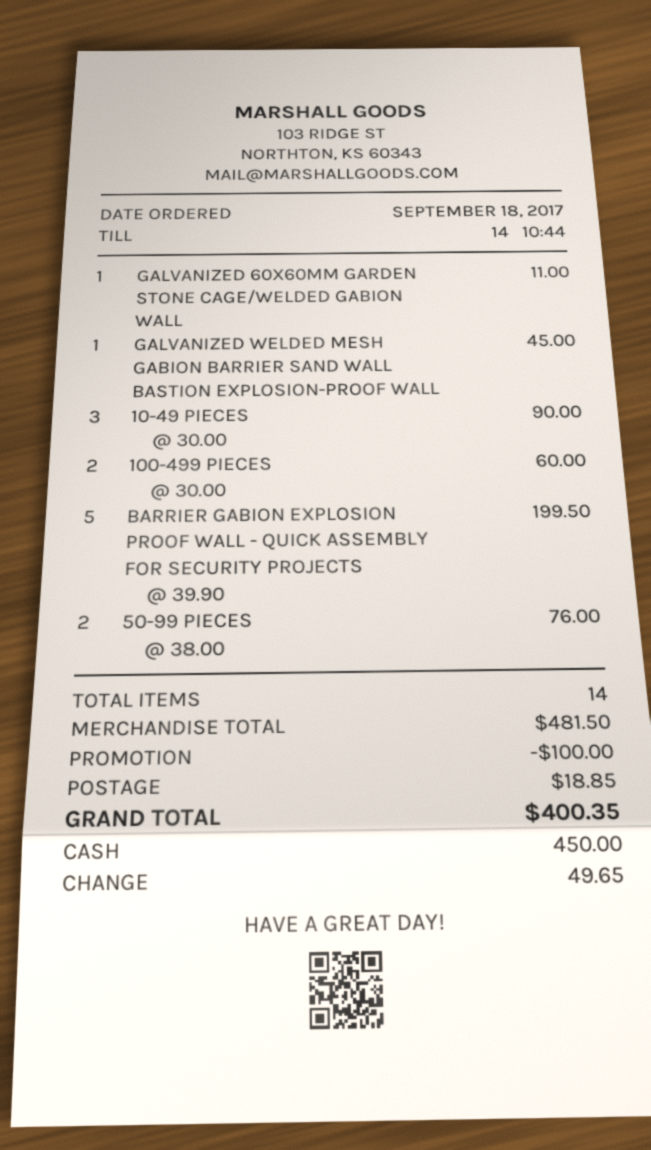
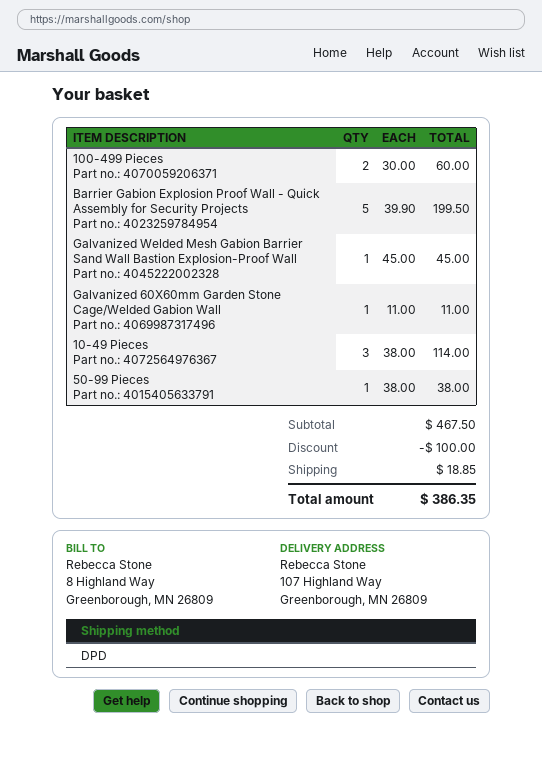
10-49 PIECES: 3 x 30.00 = 90.00 -> 3 x 38.00 = 114.00
50-99 PIECES: 2 x 38.00 = 76.00 -> 1 x 38.00 = 38.00
subtotal: 481.50 -> 467.50
total: 400.35 -> 386.35

